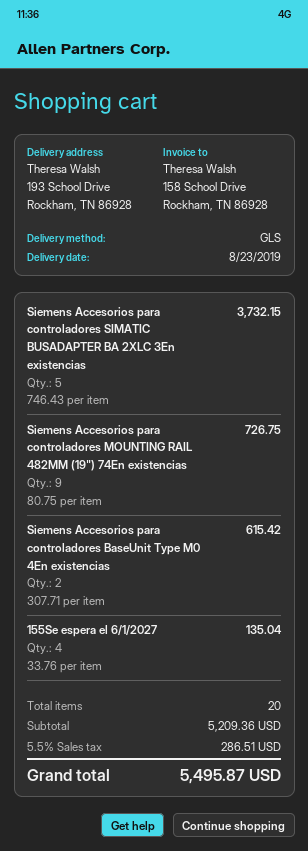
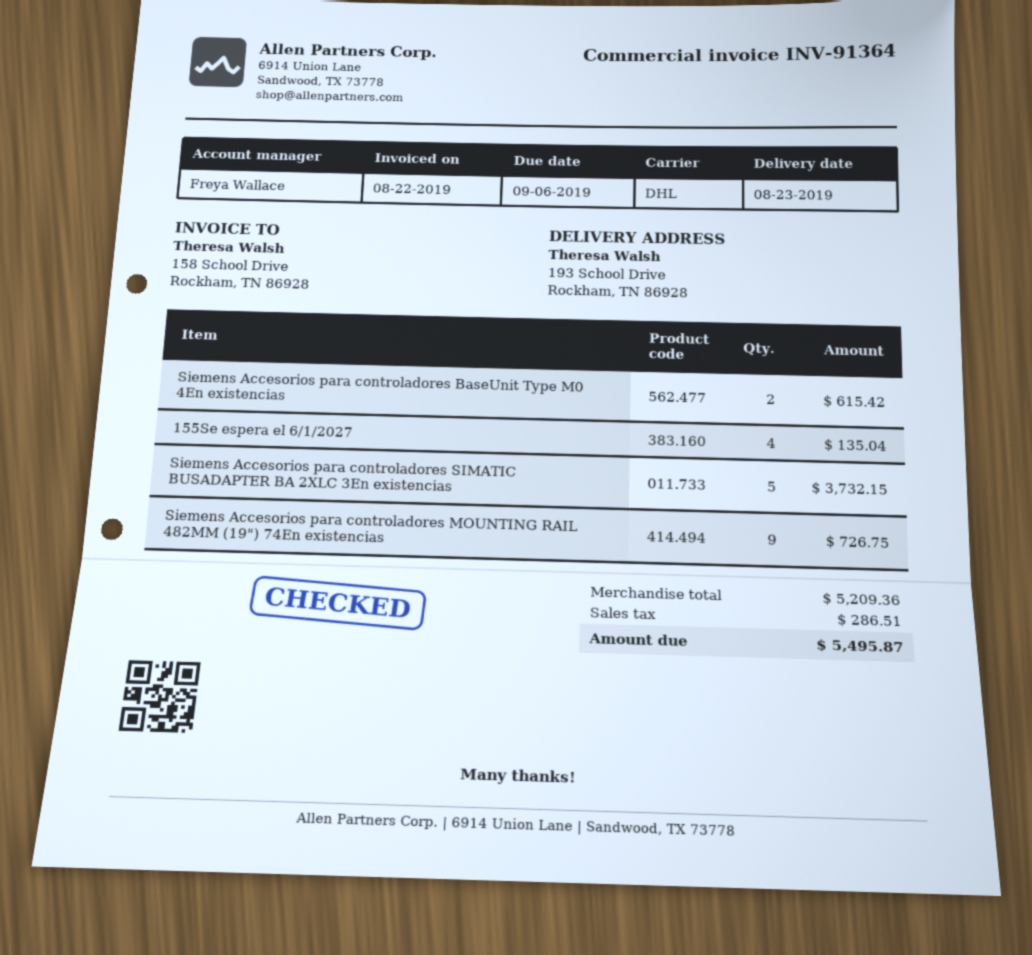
shipping method: GLS -> DHL

